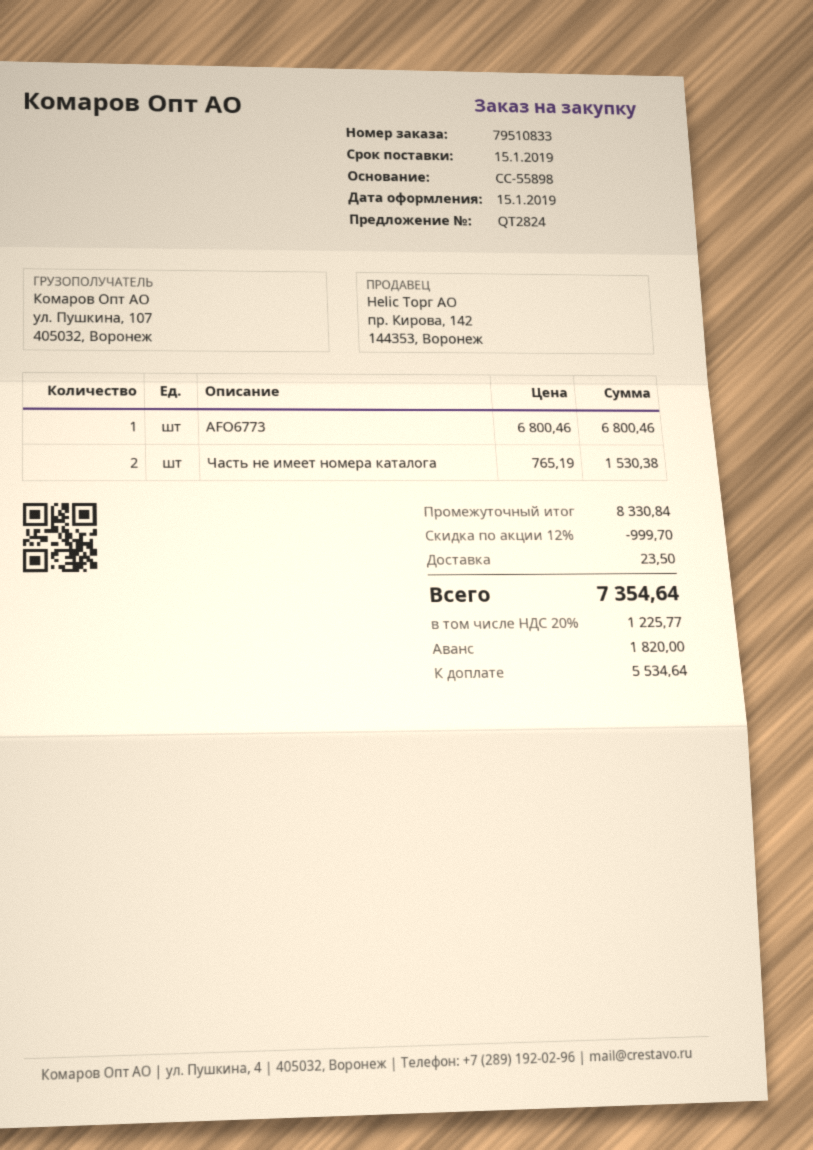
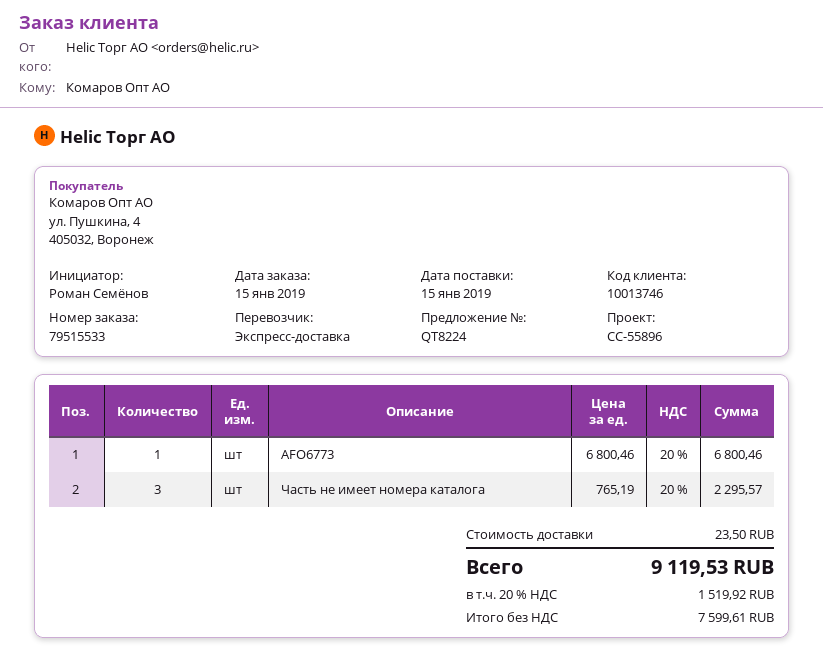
quote number: QT2824 -> QT8224
order number: 79510833 -> 79515533
reference: CC-55898 -> CC-55896
Часть не имеет номера каталога: 2 x 765.19 = 1530.38 -> 3 x 765.19 = 2295.57
discount: 12% = 999.70 -> none
tax: 20% = 1225.77 -> 20% = 1519.92
total: 7354.64 -> 9119.53

